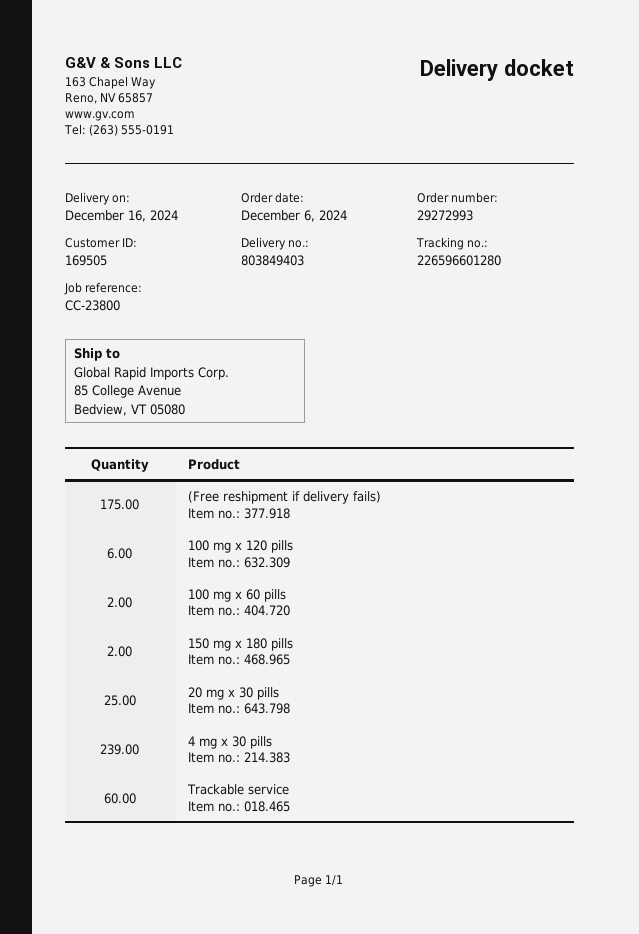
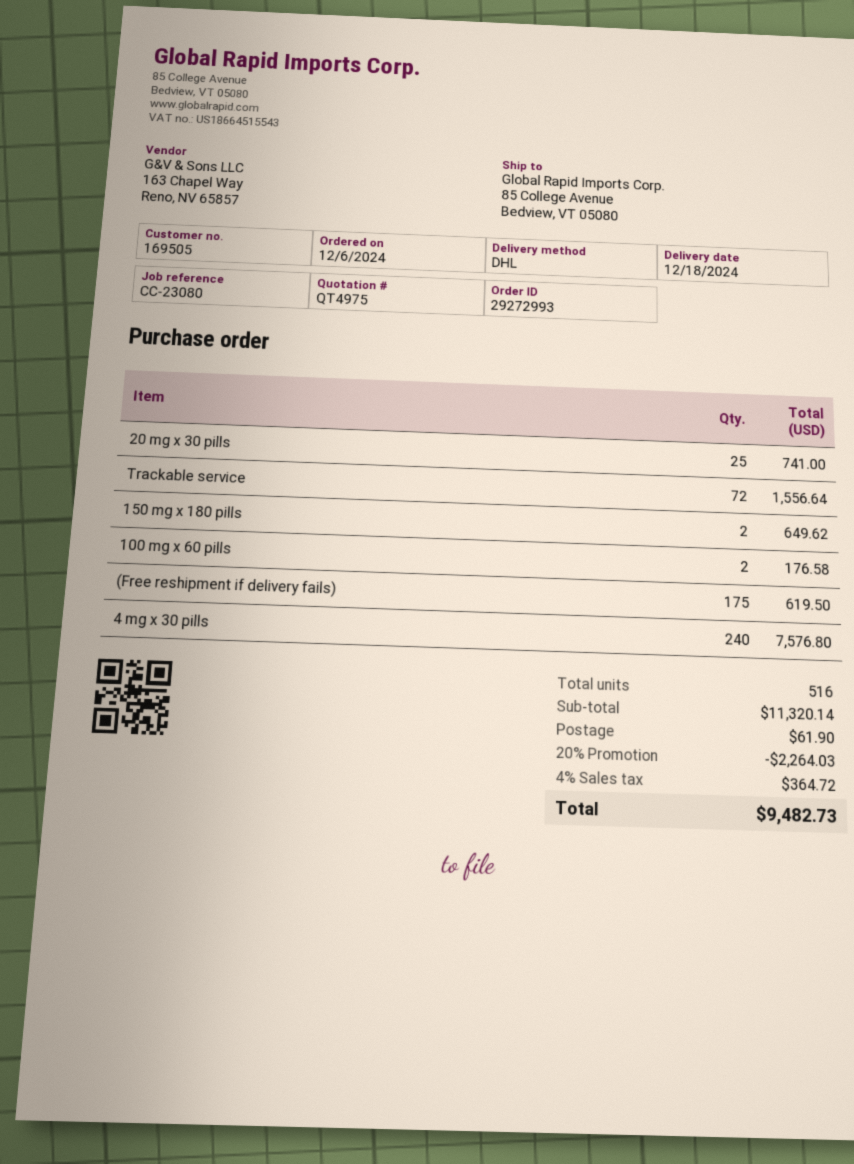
delivery date: 2024-12-16 -> 2024-12-18
reference: CC-23800 -> CC-23080
100 mg x 120 pills: 6 -> none
4 mg x 30 pills: 239 -> 240
Trackable service: 60 -> 72

